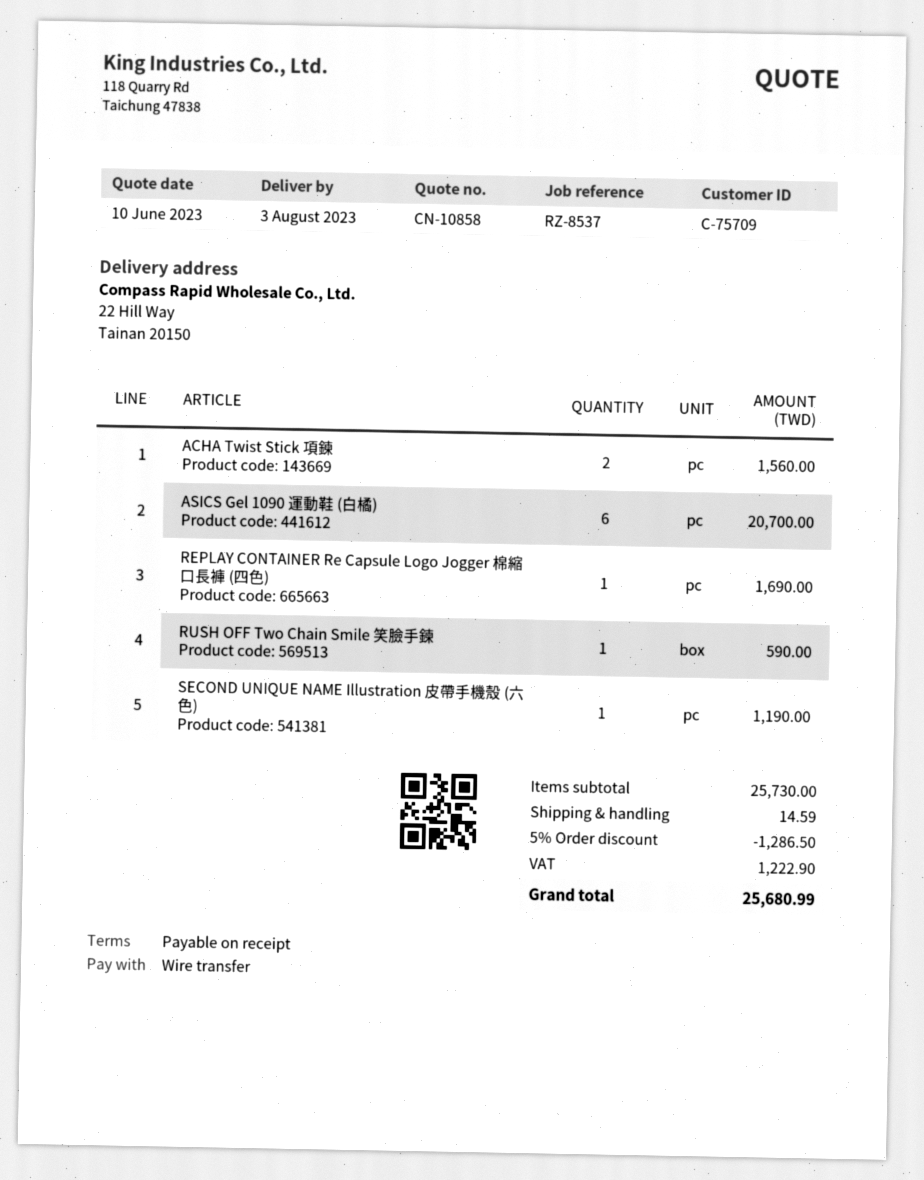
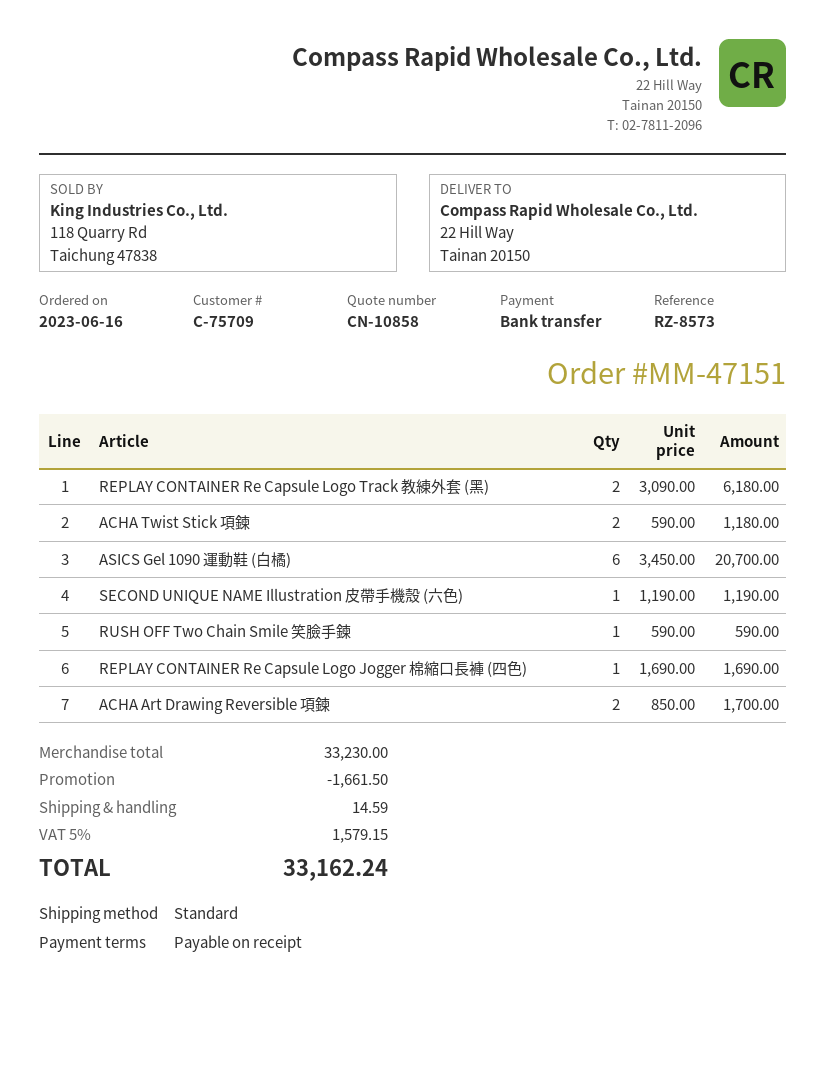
reference: RZ-8537 -> RZ-8573
ACHA Twist Stick 項鍊: 2 for 1560.00 -> 2 for 1180.00
REPLAY CONTAINER Re Capsule Logo Track 教練外套 (黑): none -> 2 for 6180.00
ACHA Art Drawing Reversible 項鍊: none -> 2 for 1700.00
subtotal: 25730.00 -> 33230.00
discount: 1286.50 -> 1661.50
tax: 1222.90 -> 1579.15
total: 25680.99 -> 33162.24

